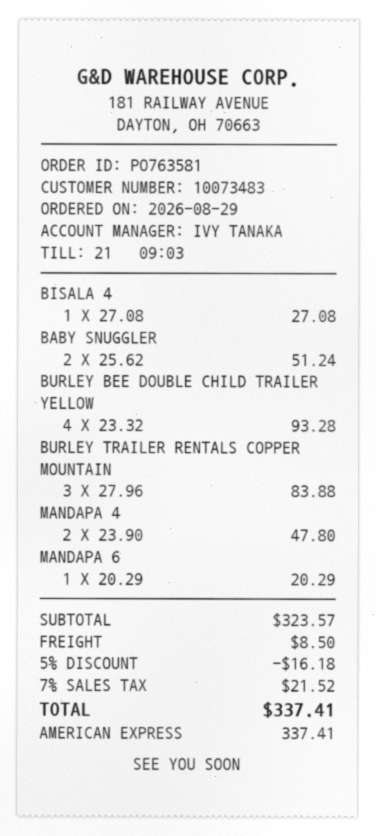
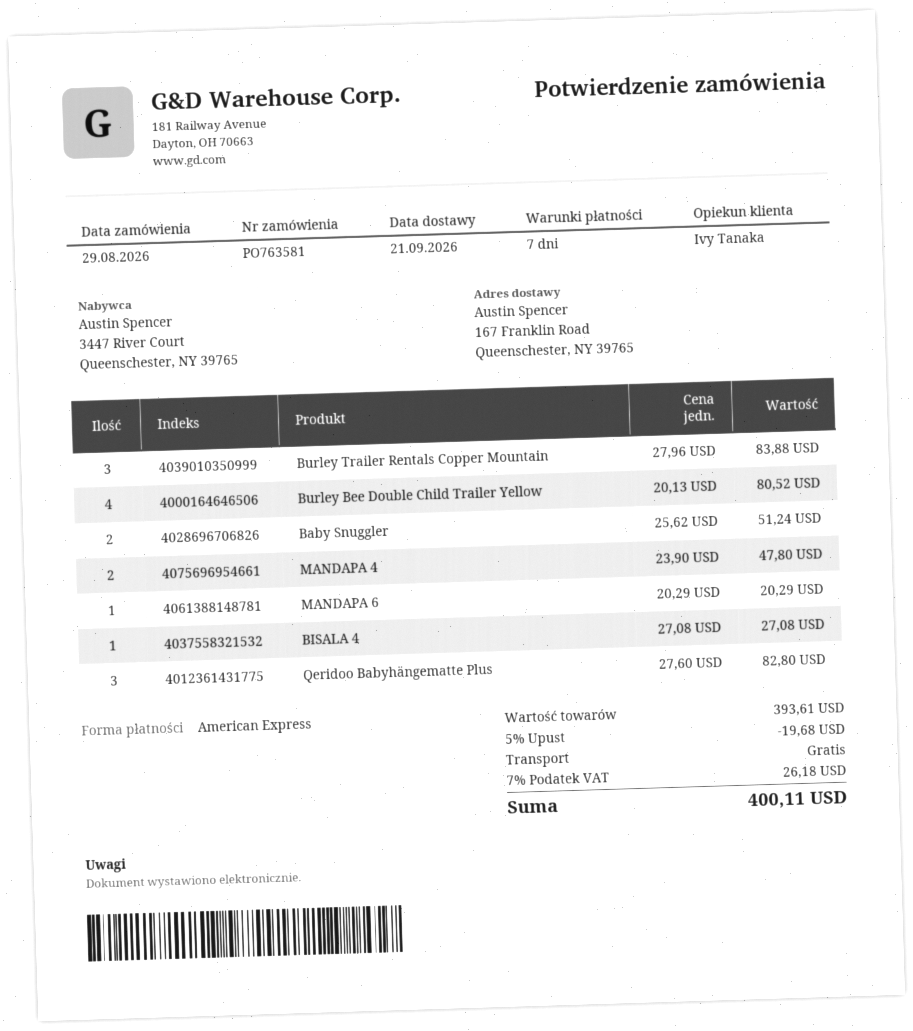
BURLEY BEE DOUBLE CHILD TRAILER YELLOW: 4 x 23.32 = 93.28 -> 4 x 20.13 = 80.52
Qeridoo Babyhängematte Plus: none -> 3 x 27.60 = 82.80
subtotal: 323.57 -> 393.61
discount: 5% = 16.18 -> 5% = 19.68
shipping: 8.50 -> 0.00
tax: 7% = 21.52 -> 7% = 26.18
total: 337.41 -> 400.11

